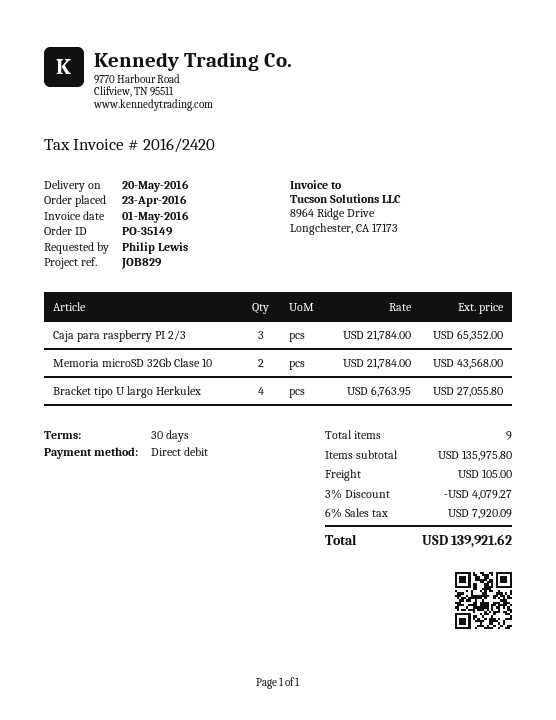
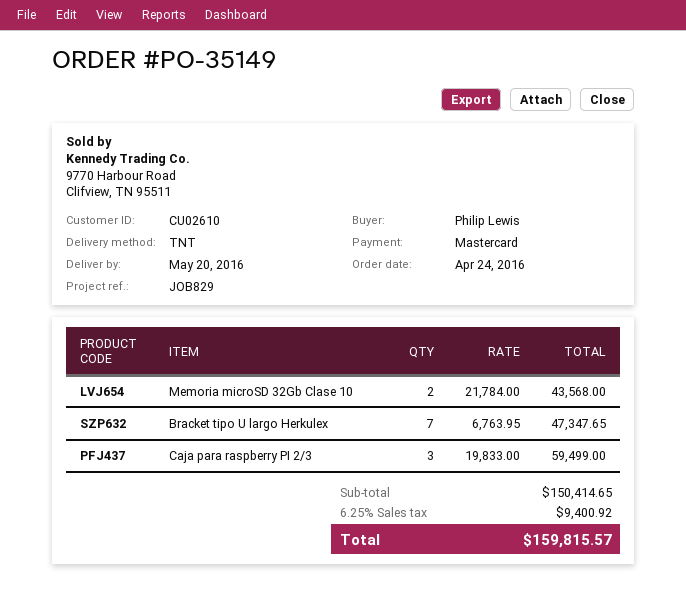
order date: 2016-04-23 -> 2016-04-24
payment method: direct debit -> Mastercard
Caja para raspberry PI 2/3: 3 x 21784.00 = 65352.00 -> 3 x 19833.00 = 59499.00
Bracket tipo U largo Herkulex: 4 x 6763.95 = 27055.80 -> 7 x 6763.95 = 47347.65
subtotal: 135975.80 -> 150414.65
discount: 3% = 4079.27 -> none
shipping: 105.00 -> none
tax: 6% = 7920.09 -> 6.25% = 9400.92
total: 139921.62 -> 159815.57

